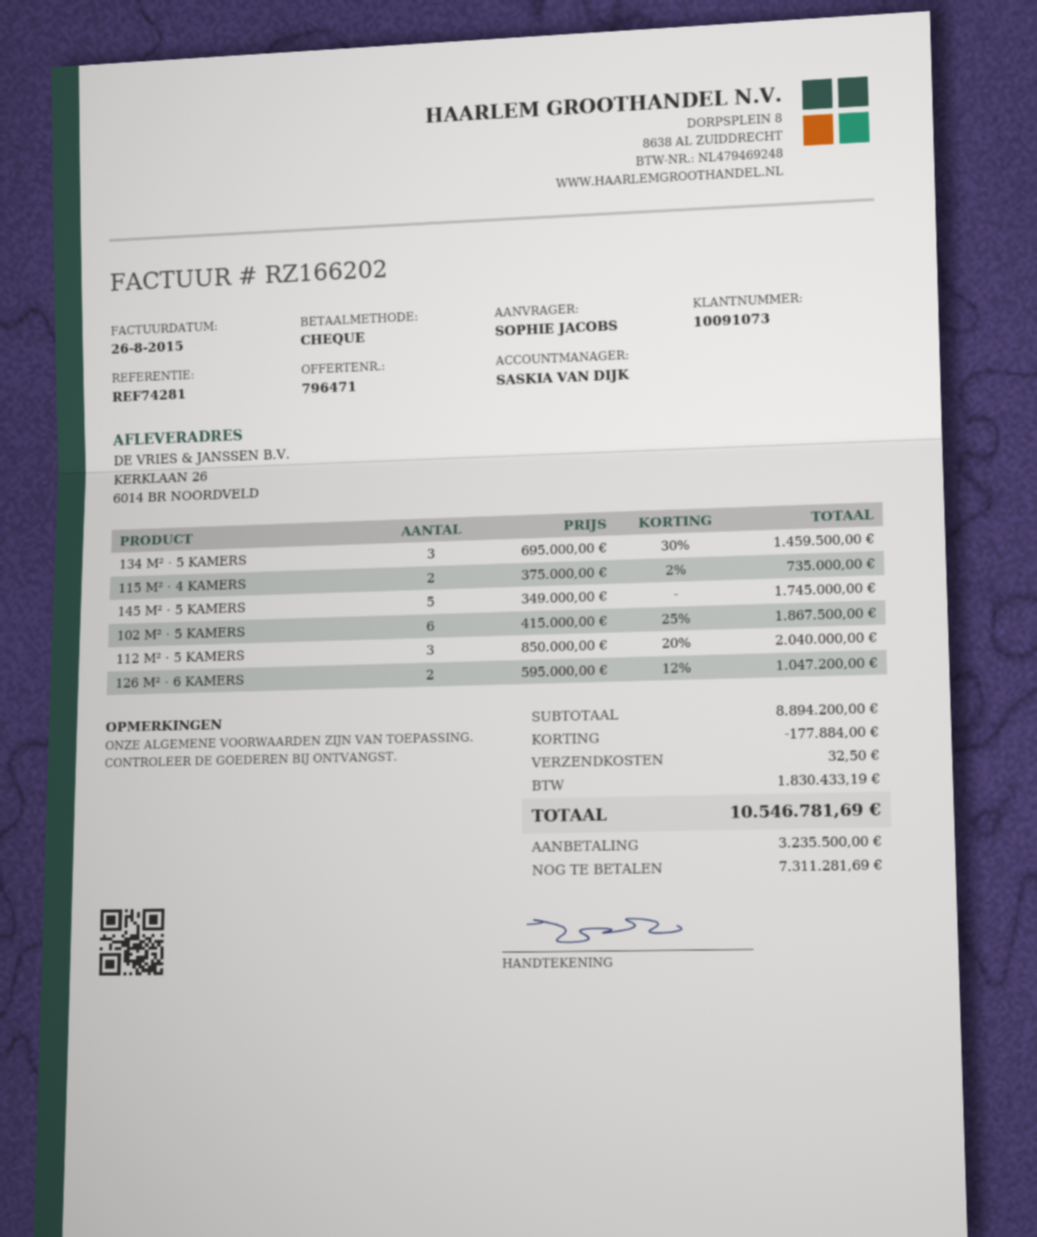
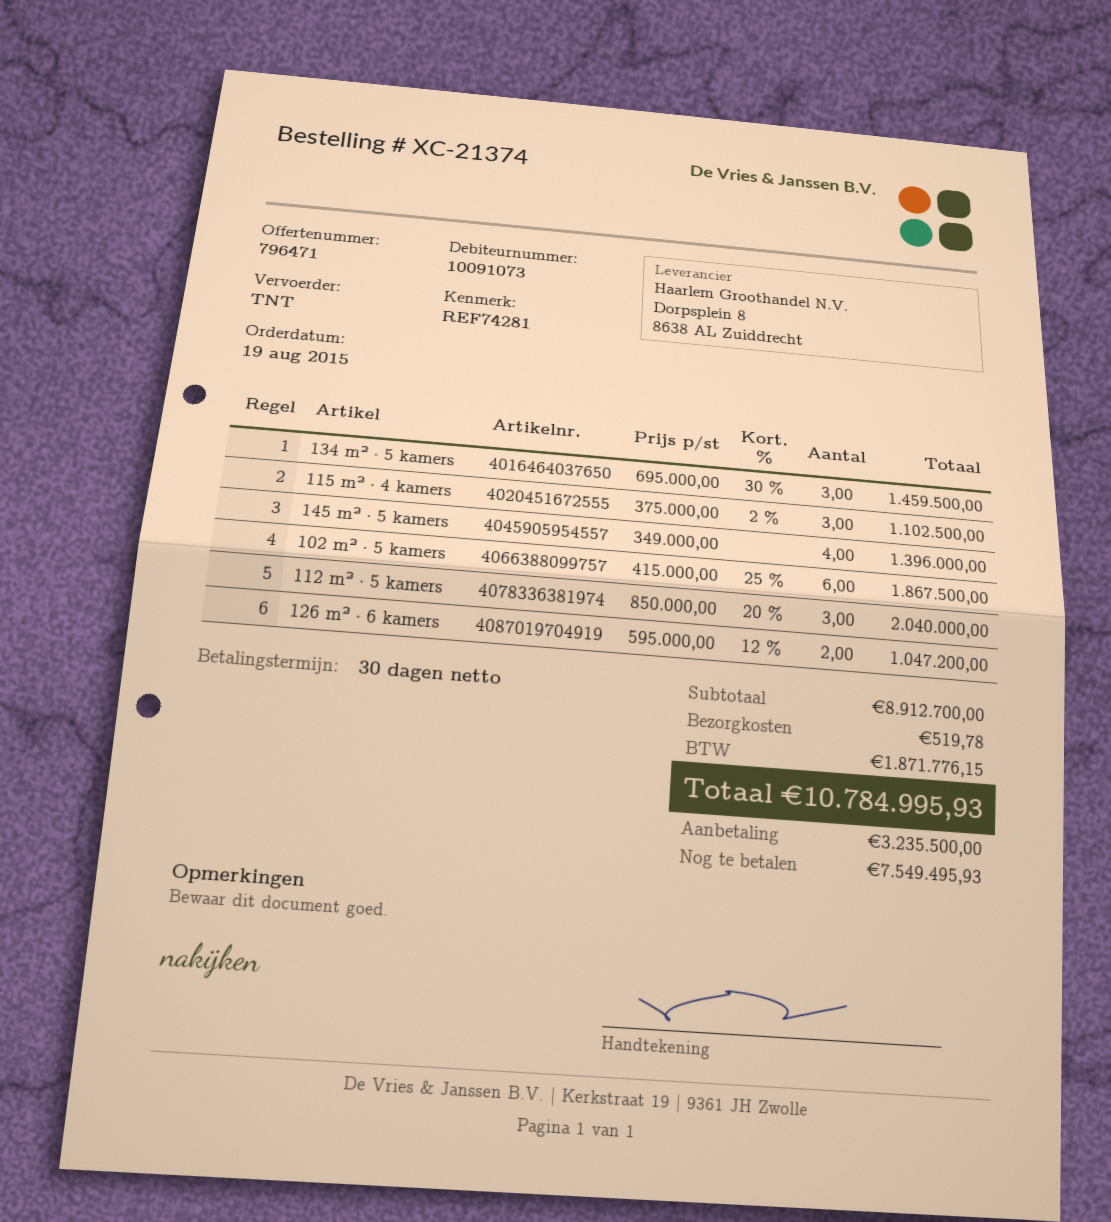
115 M² · 4 KAMERS: 2 x 375000.00 - 2% = 735000.00 -> 3 x 375000.00 - 2% = 1102500.00
145 M² · 5 KAMERS: 5 x 349000.00 = 1745000.00 -> 4 x 349000.00 = 1396000.00
subtotal: 8894200.00 -> 8912700.00
discount: 177884.00 -> none
shipping: 32.50 -> 519.78
tax: 1830433.19 -> 1871776.15
total: 10546781.69 -> 10784995.93
balance: 7311281.69 -> 7549495.93

